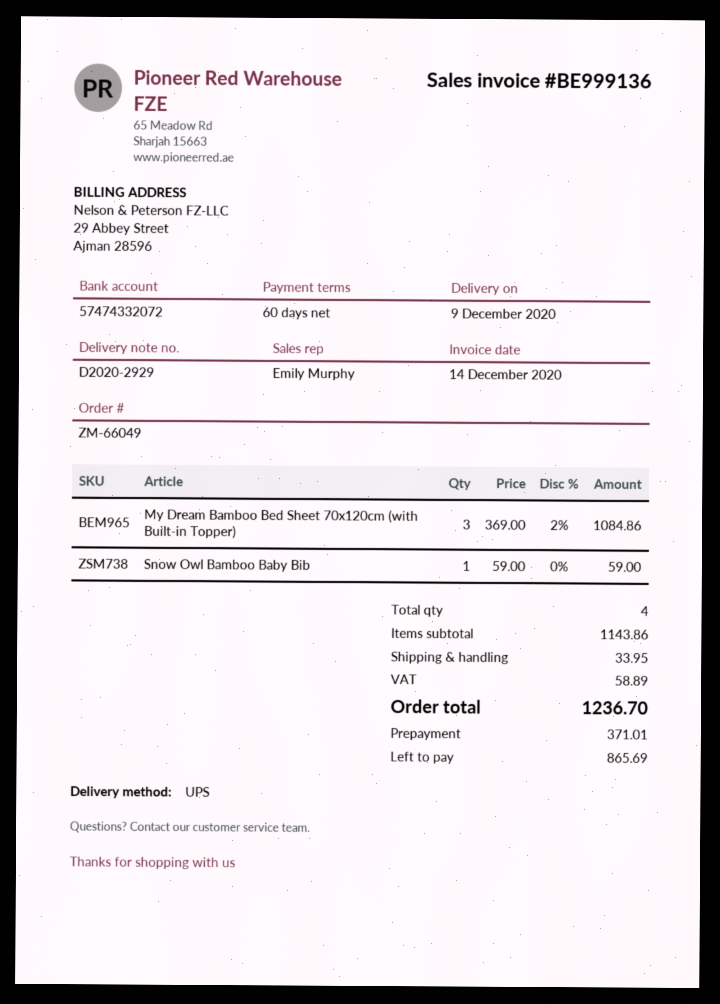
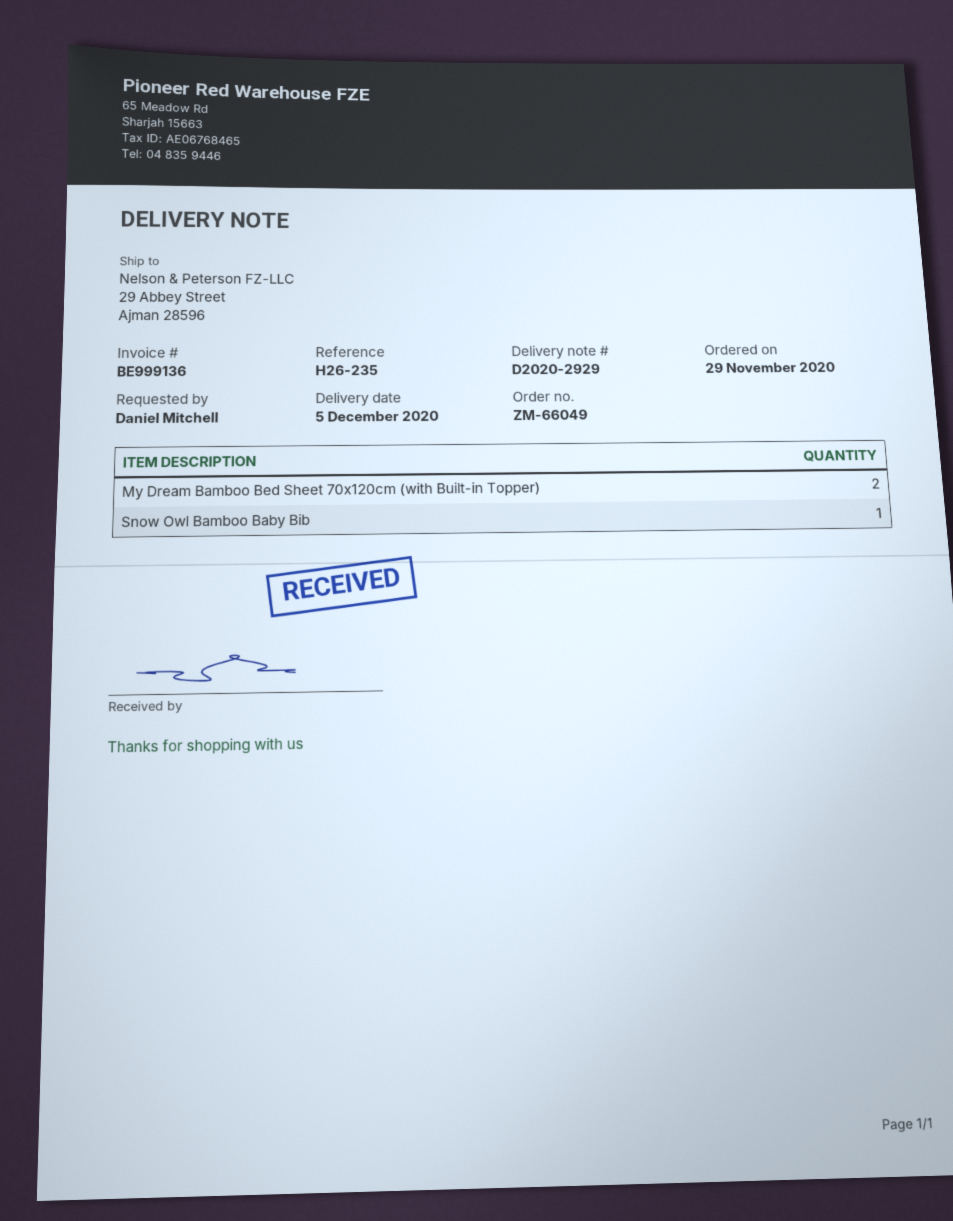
delivery date: 2020-12-09 -> 2020-12-05
My Dream Bamboo Bed Sheet 70x120cm (with Built-in Topper): 3 -> 2

